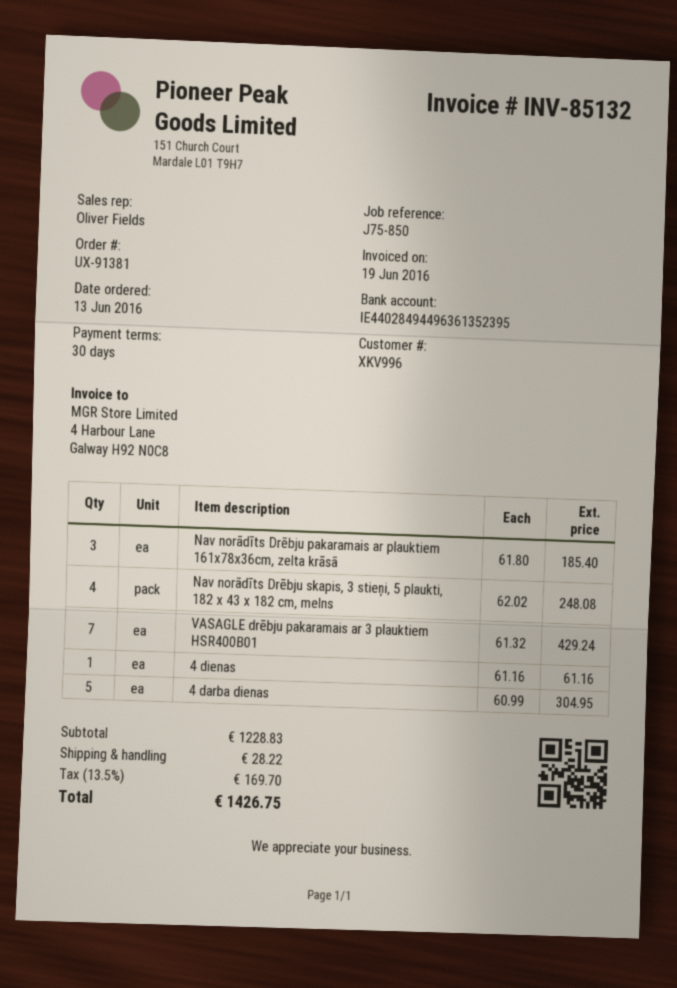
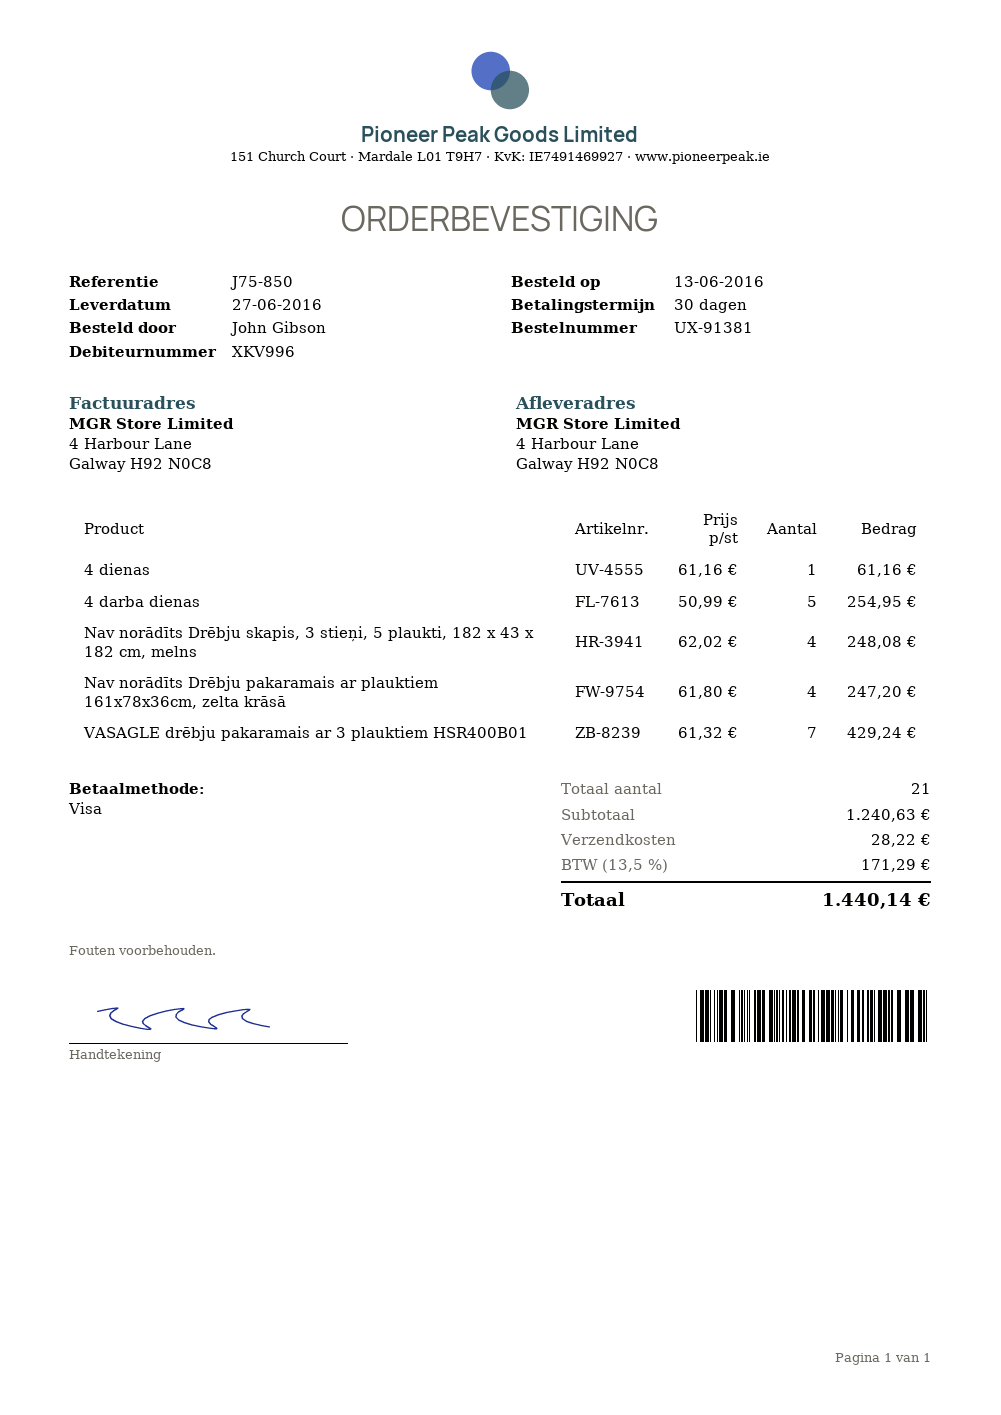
Nav norādīts Drēbju pakaramais ar plauktiem 161x78x36cm, zelta krāsā: 3 x 61.80 = 185.40 -> 4 x 61.80 = 247.20
4 darba dienas: 5 x 60.99 = 304.95 -> 5 x 50.99 = 254.95
subtotal: 1228.83 -> 1240.63
tax: 13.5% = 169.70 -> 13.5% = 171.29
total: 1426.75 -> 1440.14

